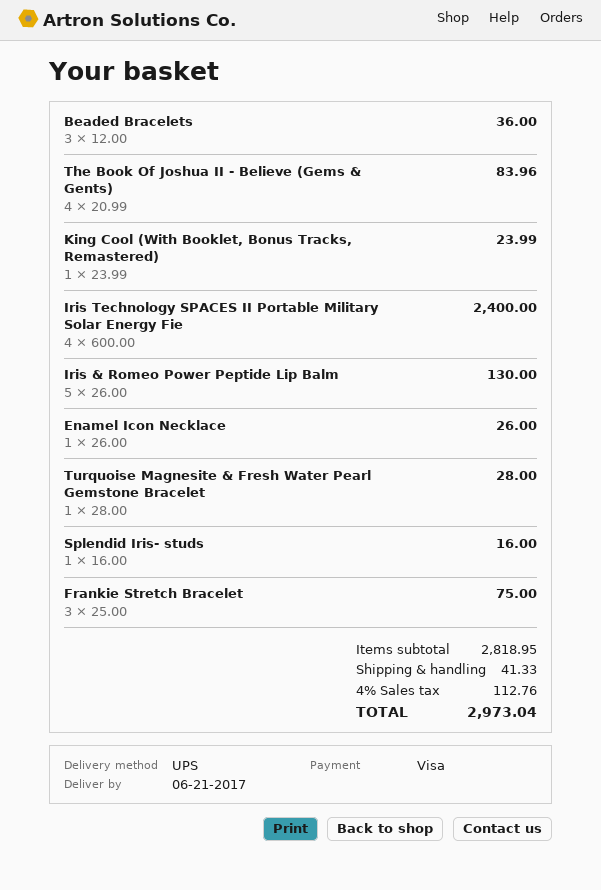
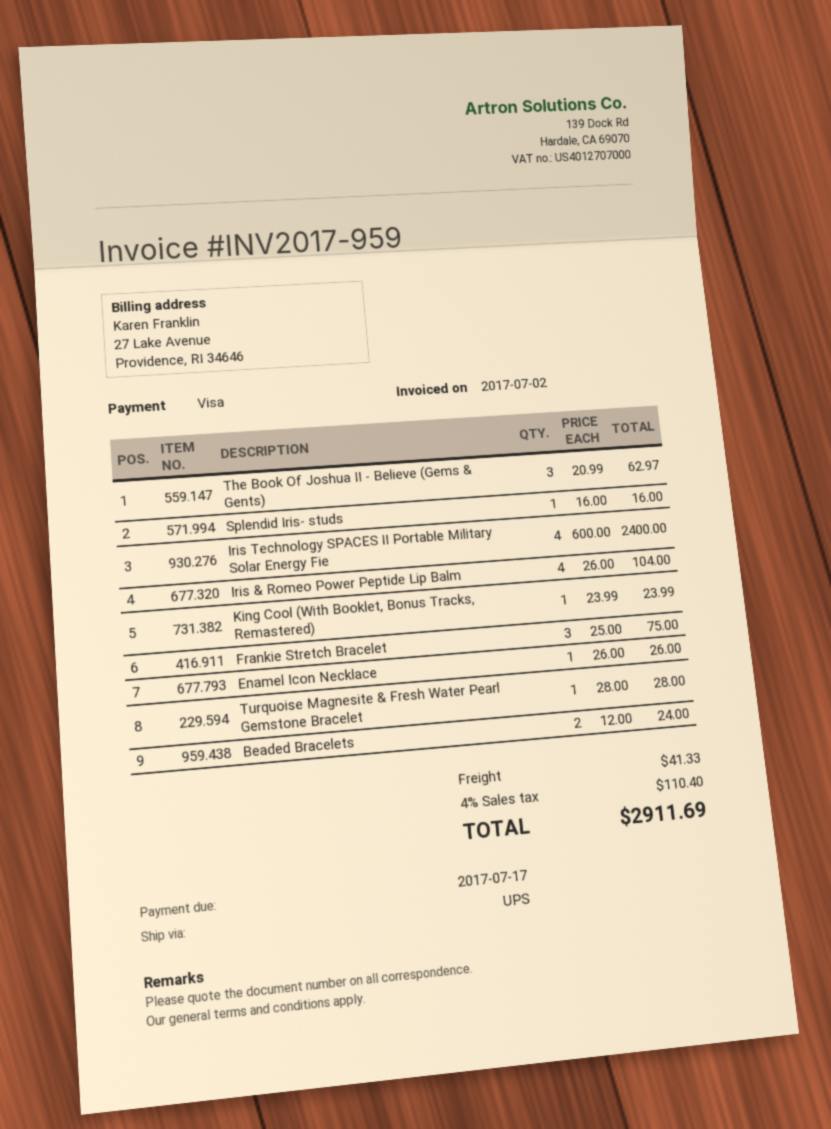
Beaded Bracelets: 3 x 12.00 = 36.00 -> 2 x 12.00 = 24.00
The Book Of Joshua II - Believe (Gems & Gents): 4 x 20.99 = 83.96 -> 3 x 20.99 = 62.97
Iris & Romeo Power Peptide Lip Balm: 5 x 26.00 = 130.00 -> 4 x 26.00 = 104.00
tax: 4% = 112.76 -> 4% = 110.40
total: 2973.04 -> 2911.69

